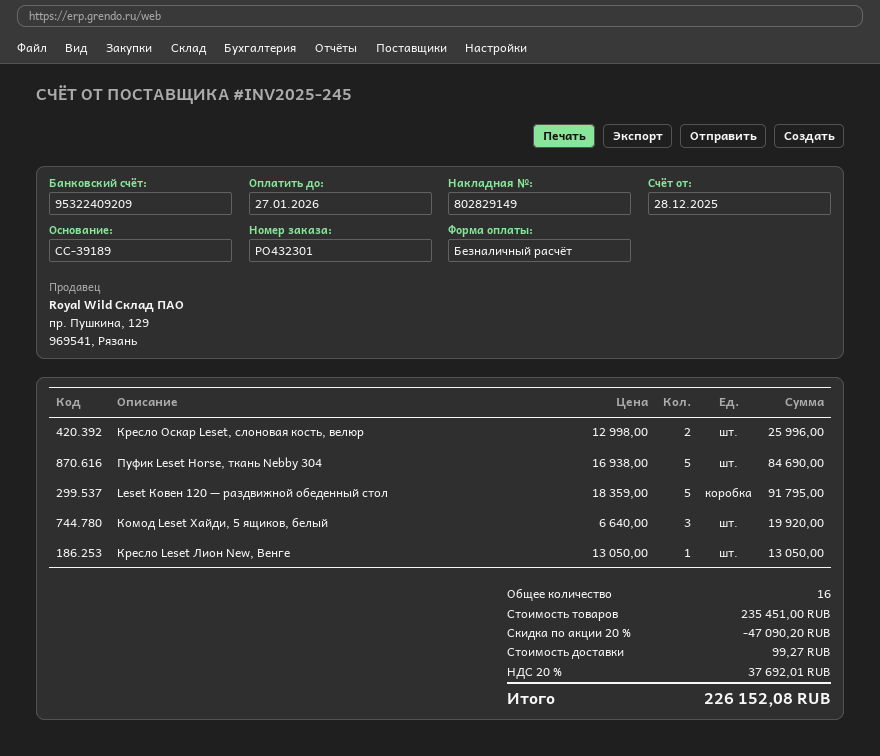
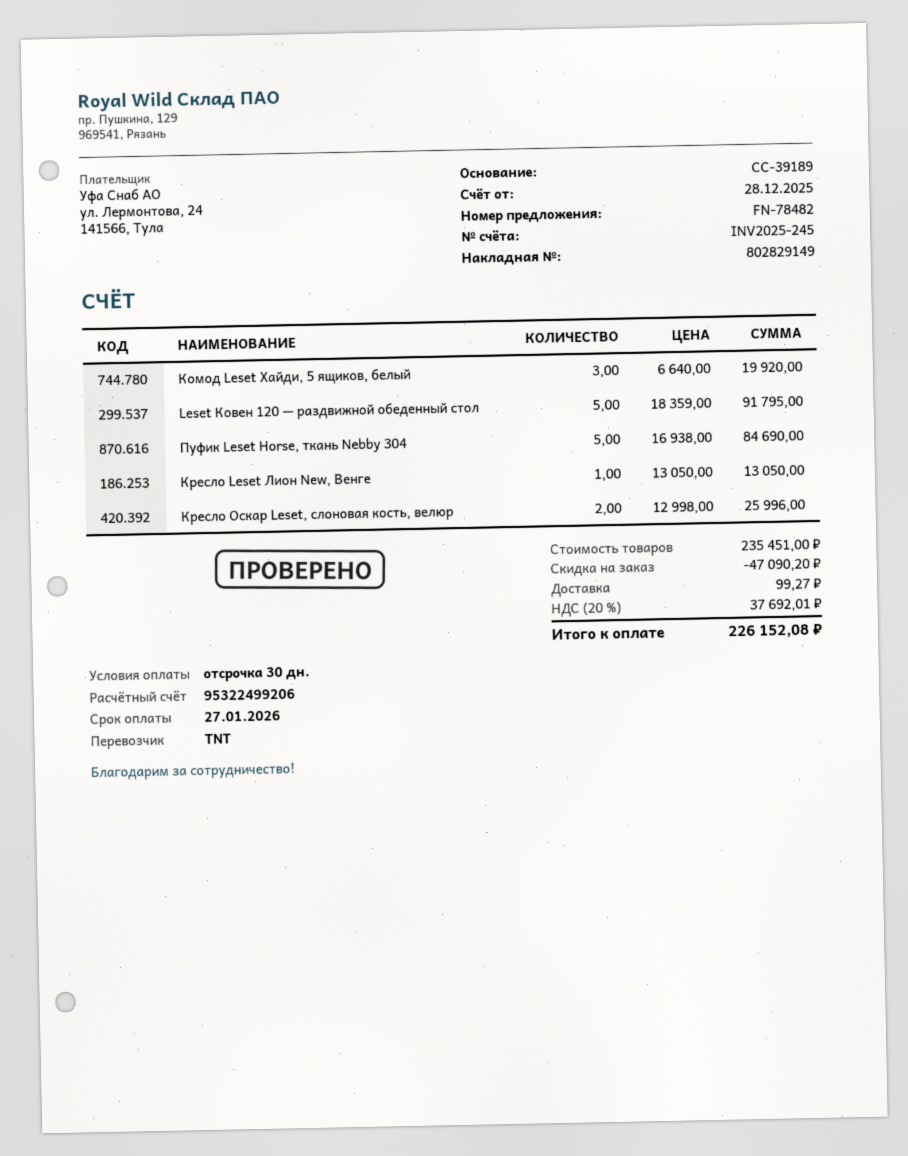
bank account: 95322409209 -> 95322499206

